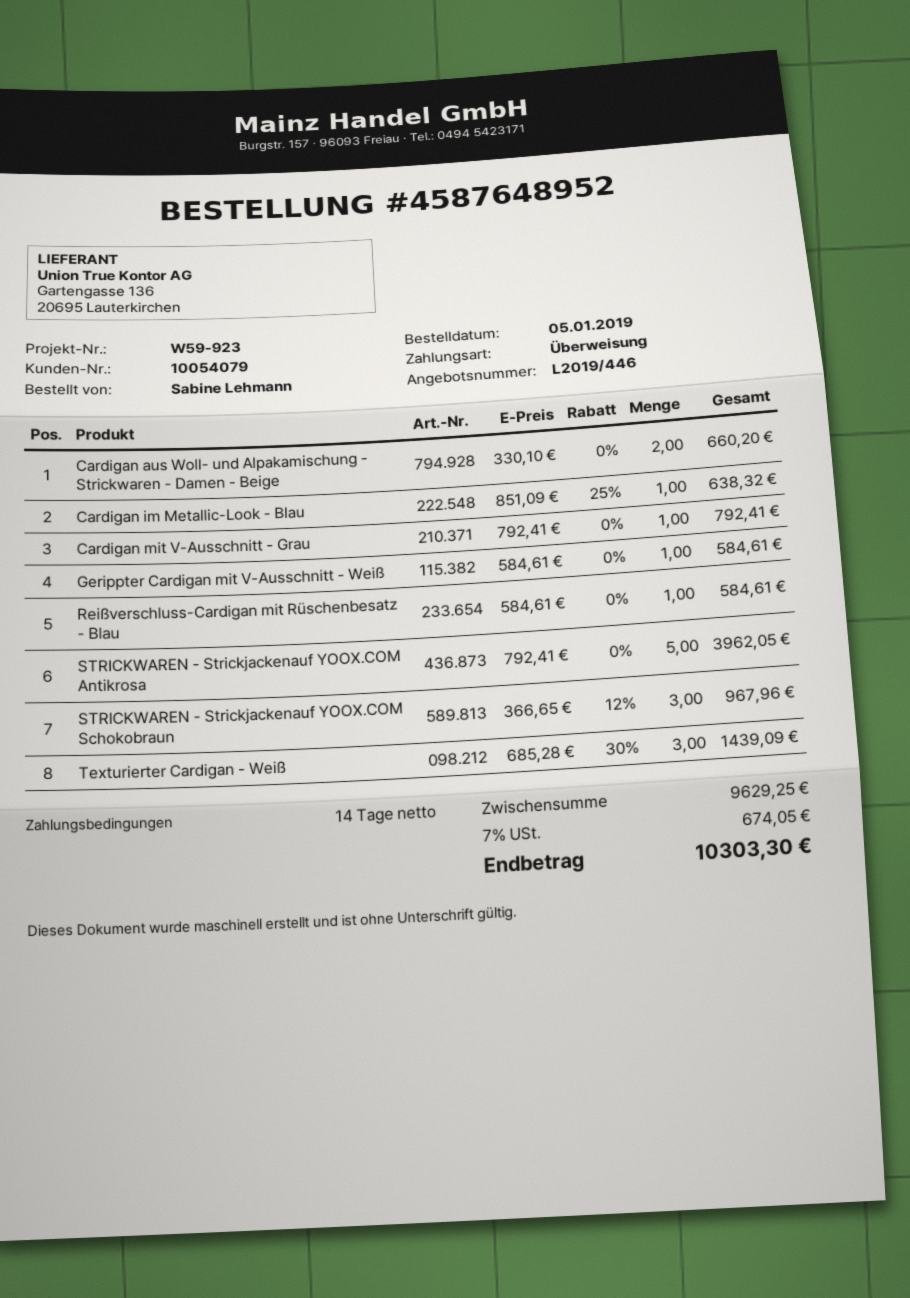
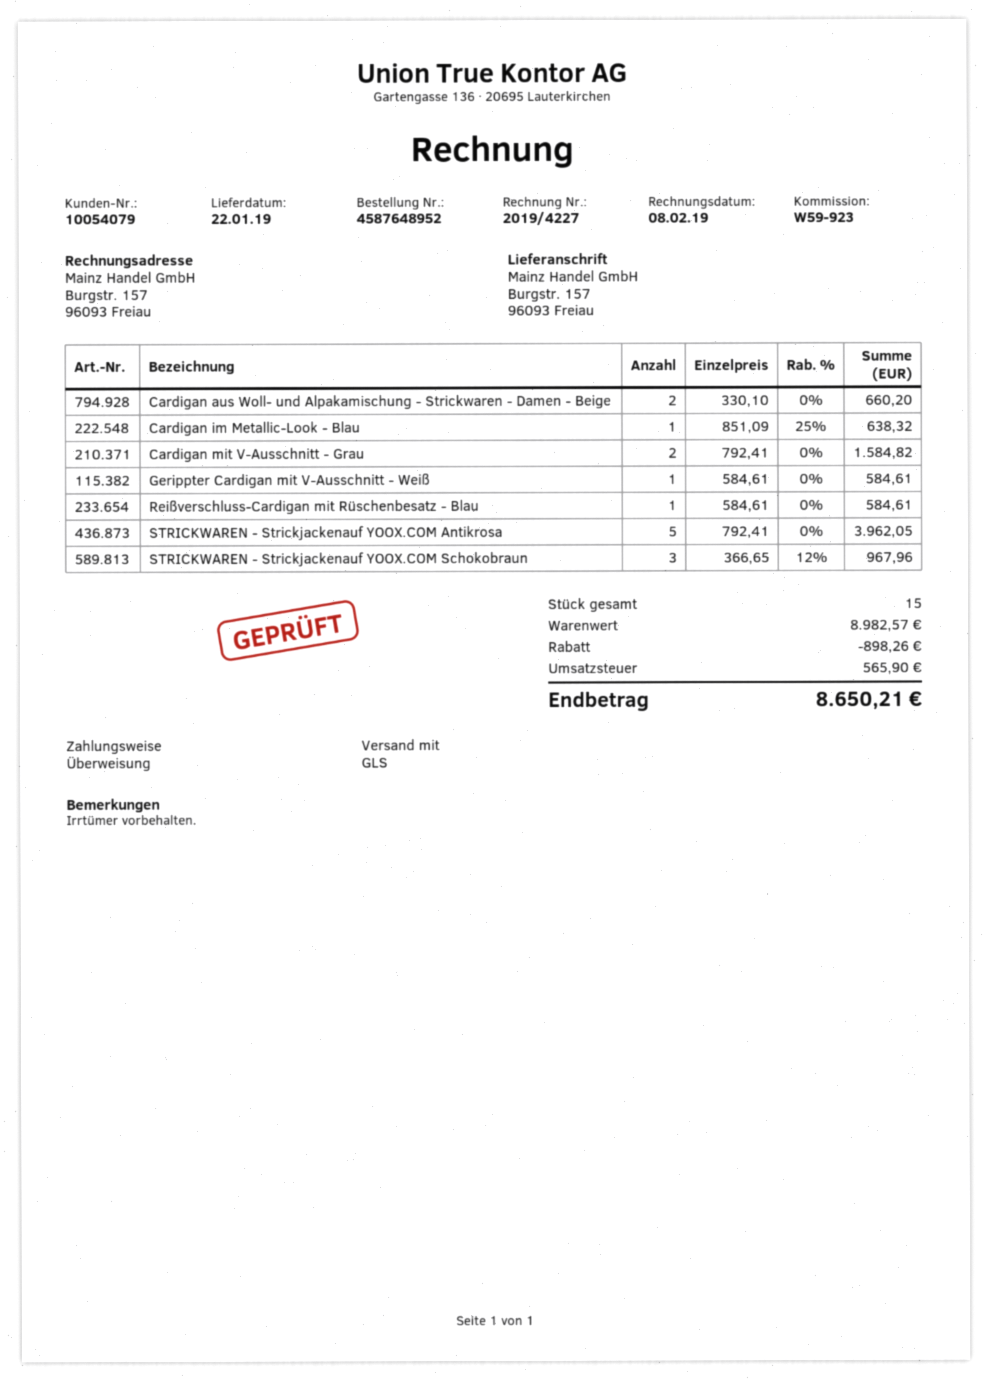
Cardigan mit V-Ausschnitt - Grau: 1 x 792.41 = 792.41 -> 2 x 792.41 = 1584.82
Texturierter Cardigan - Weiß: 3 x 685.28 - 30% = 1439.09 -> none
subtotal: 9629.25 -> 8982.57
discount: none -> 898.26
tax: 674.05 -> 565.90
total: 10303.30 -> 8650.21

